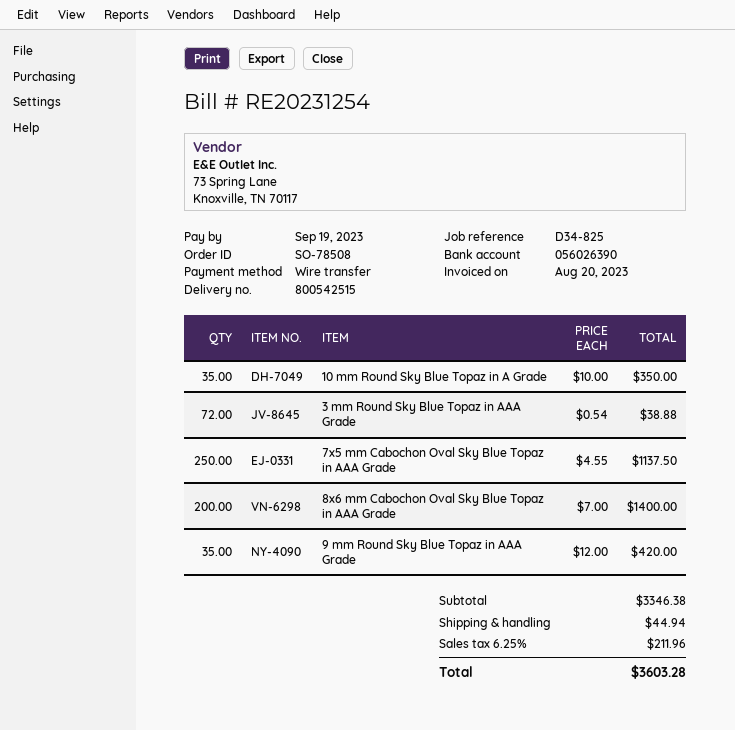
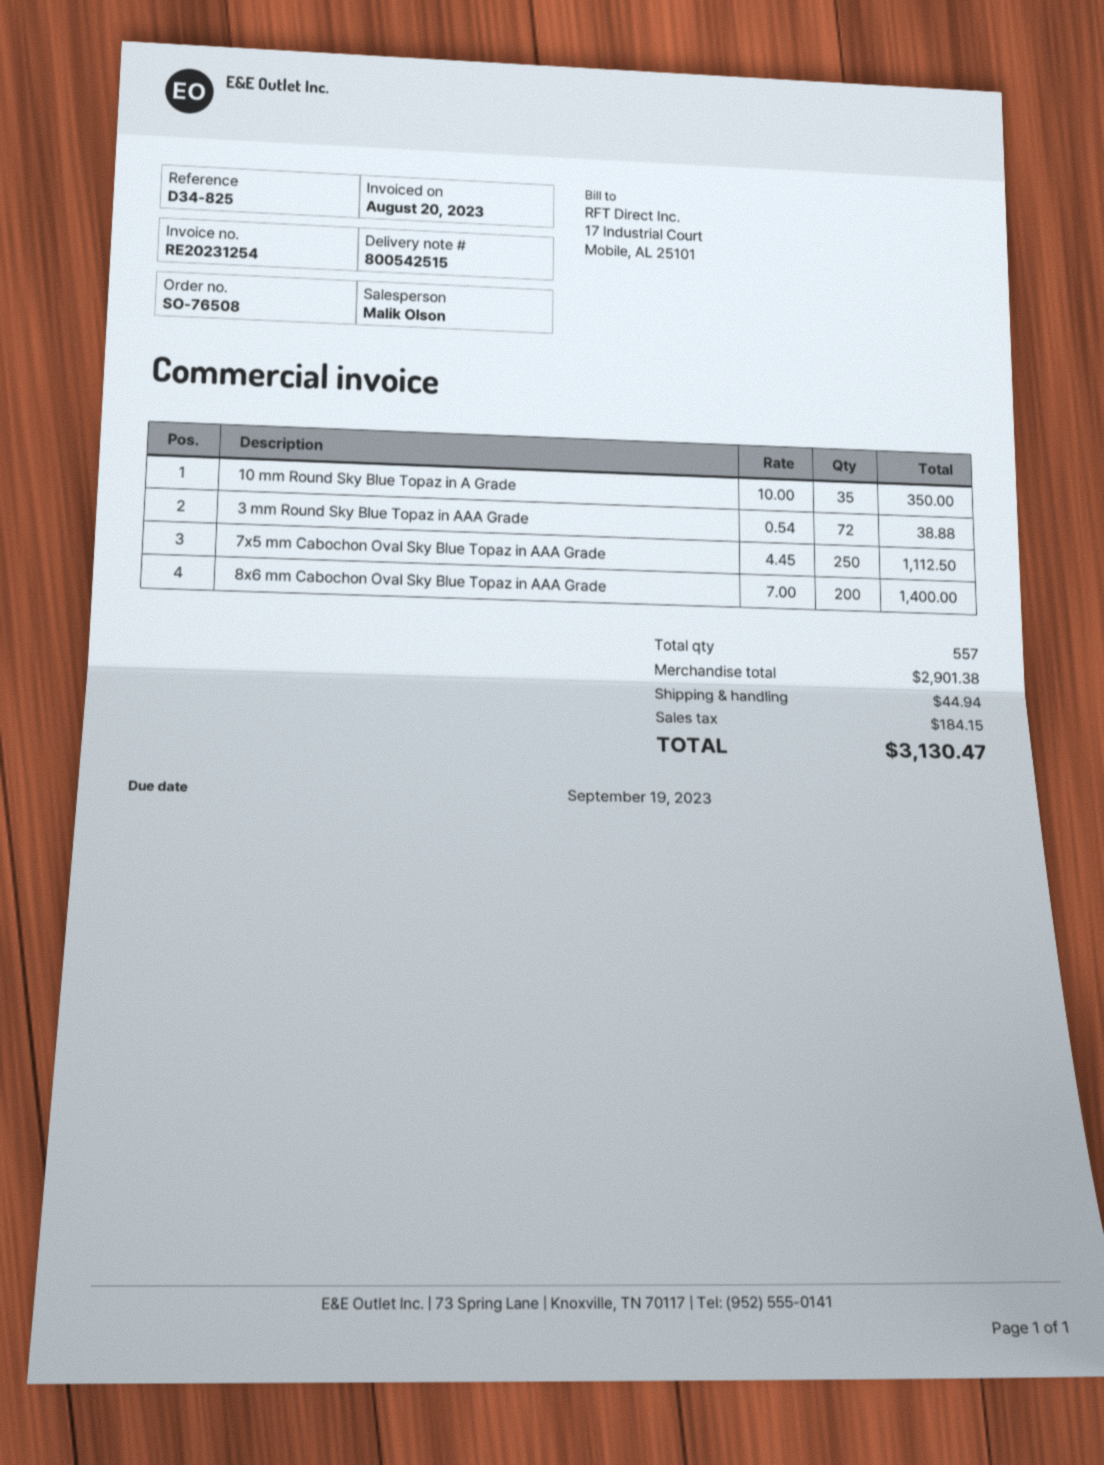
order number: SO-78508 -> SO-76508
7x5 mm Cabochon Oval Sky Blue Topaz in AAA Grade: 250 x 4.55 = 1137.50 -> 250 x 4.45 = 1112.50
9 mm Round Sky Blue Topaz in AAA Grade: 35 x 12.00 = 420.00 -> none
subtotal: 3346.38 -> 2901.38
tax: 211.96 -> 184.15
total: 3603.28 -> 3130.47

